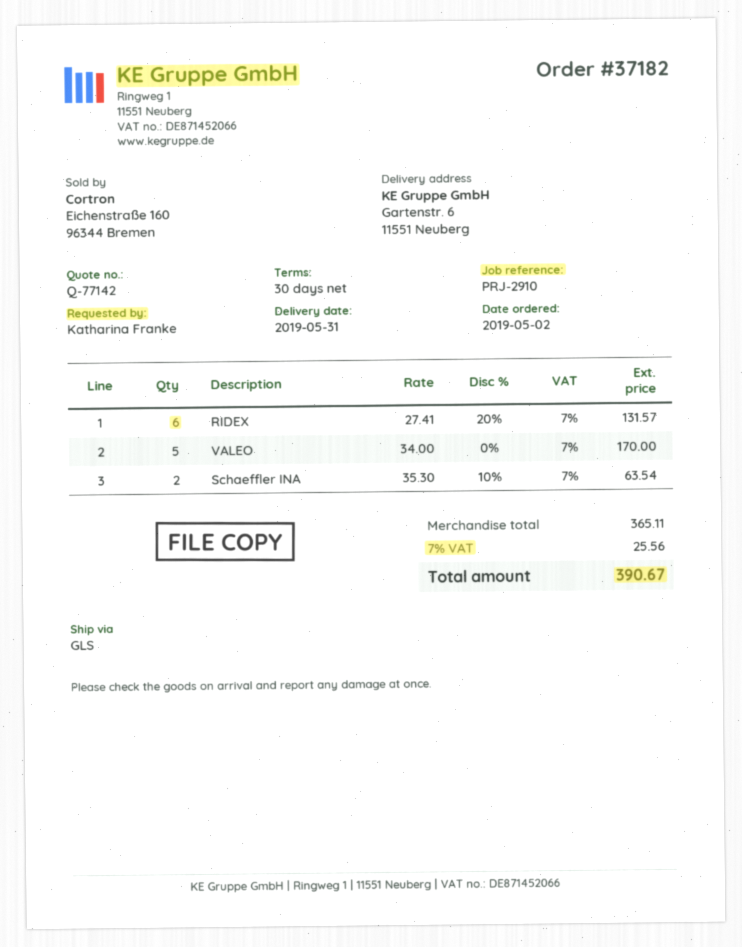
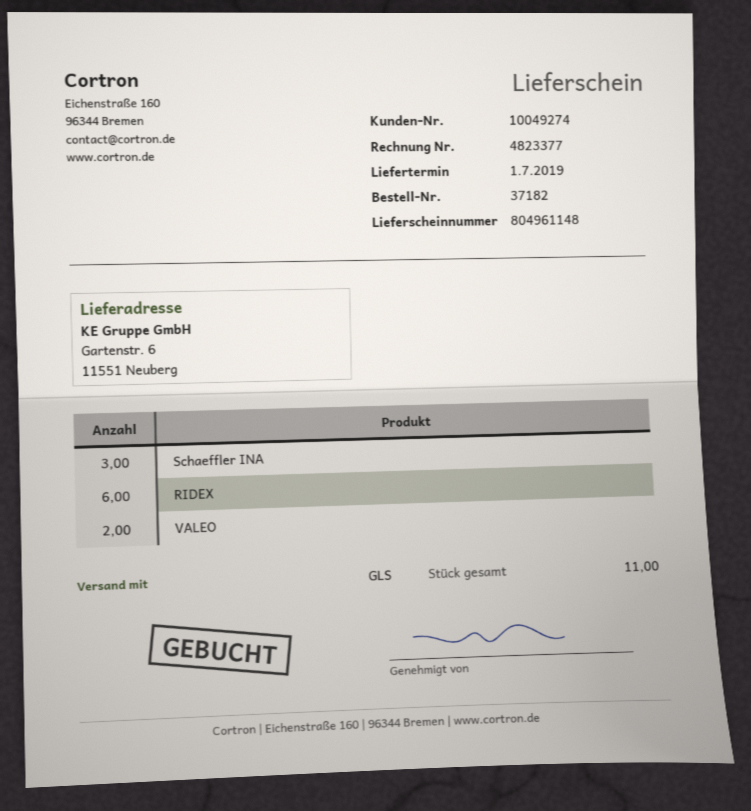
delivery date: 2019-05-31 -> 2019-07-01
VALEO: 5 -> 2
Schaeffler INA: 2 -> 3

